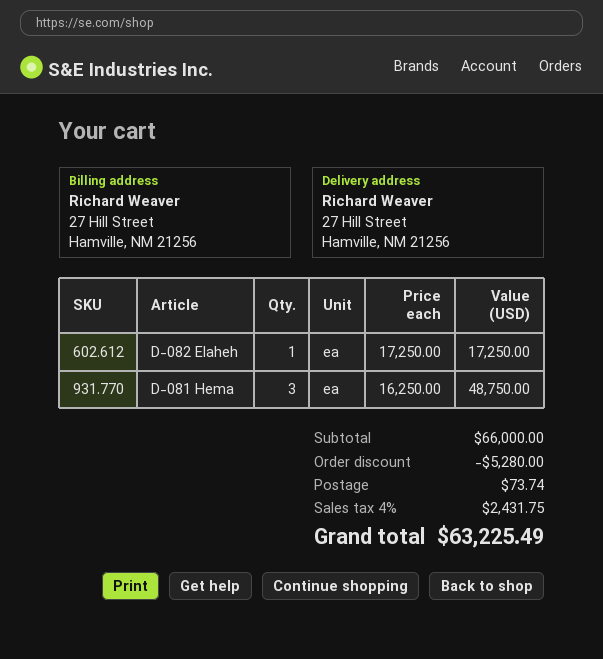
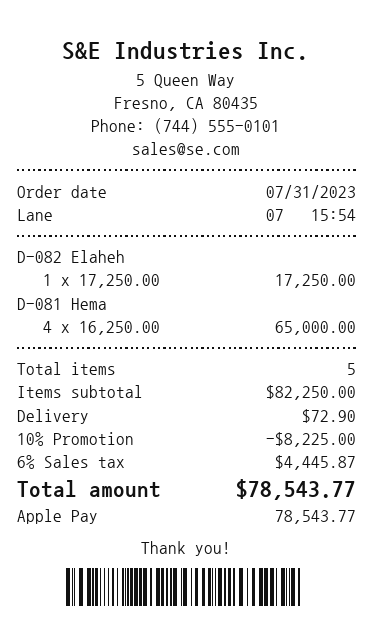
D-081 Hema: 3 x 16250.00 = 48750.00 -> 4 x 16250.00 = 65000.00
subtotal: 66000.00 -> 82250.00
discount: 5280.00 -> 8225.00
shipping: 73.74 -> 72.90
tax: 4% = 2431.75 -> 6% = 4445.87
total: 63225.49 -> 78543.77

